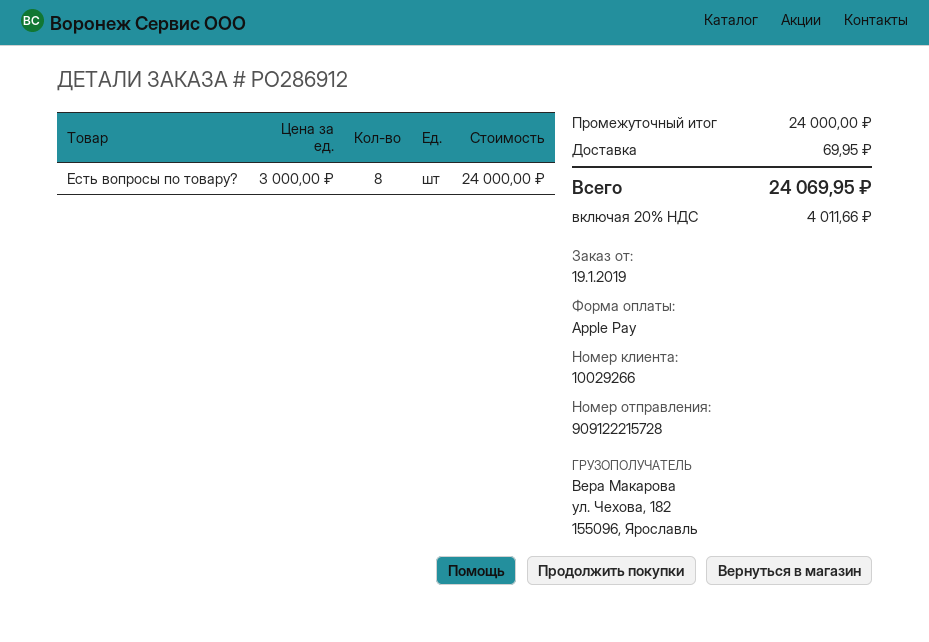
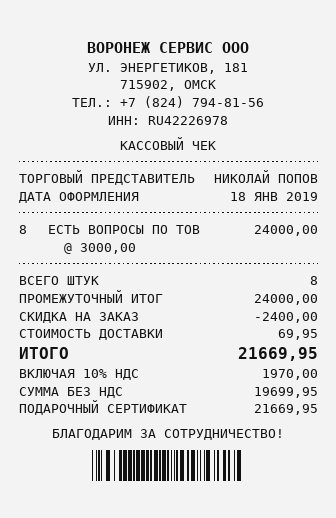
order date: 2019-01-19 -> 2019-01-18
payment method: Apple Pay -> gift card
discount: none -> 2400.00
tax: 20% = 4011.66 -> 10% = 1970.00
total: 24069.95 -> 21669.95

